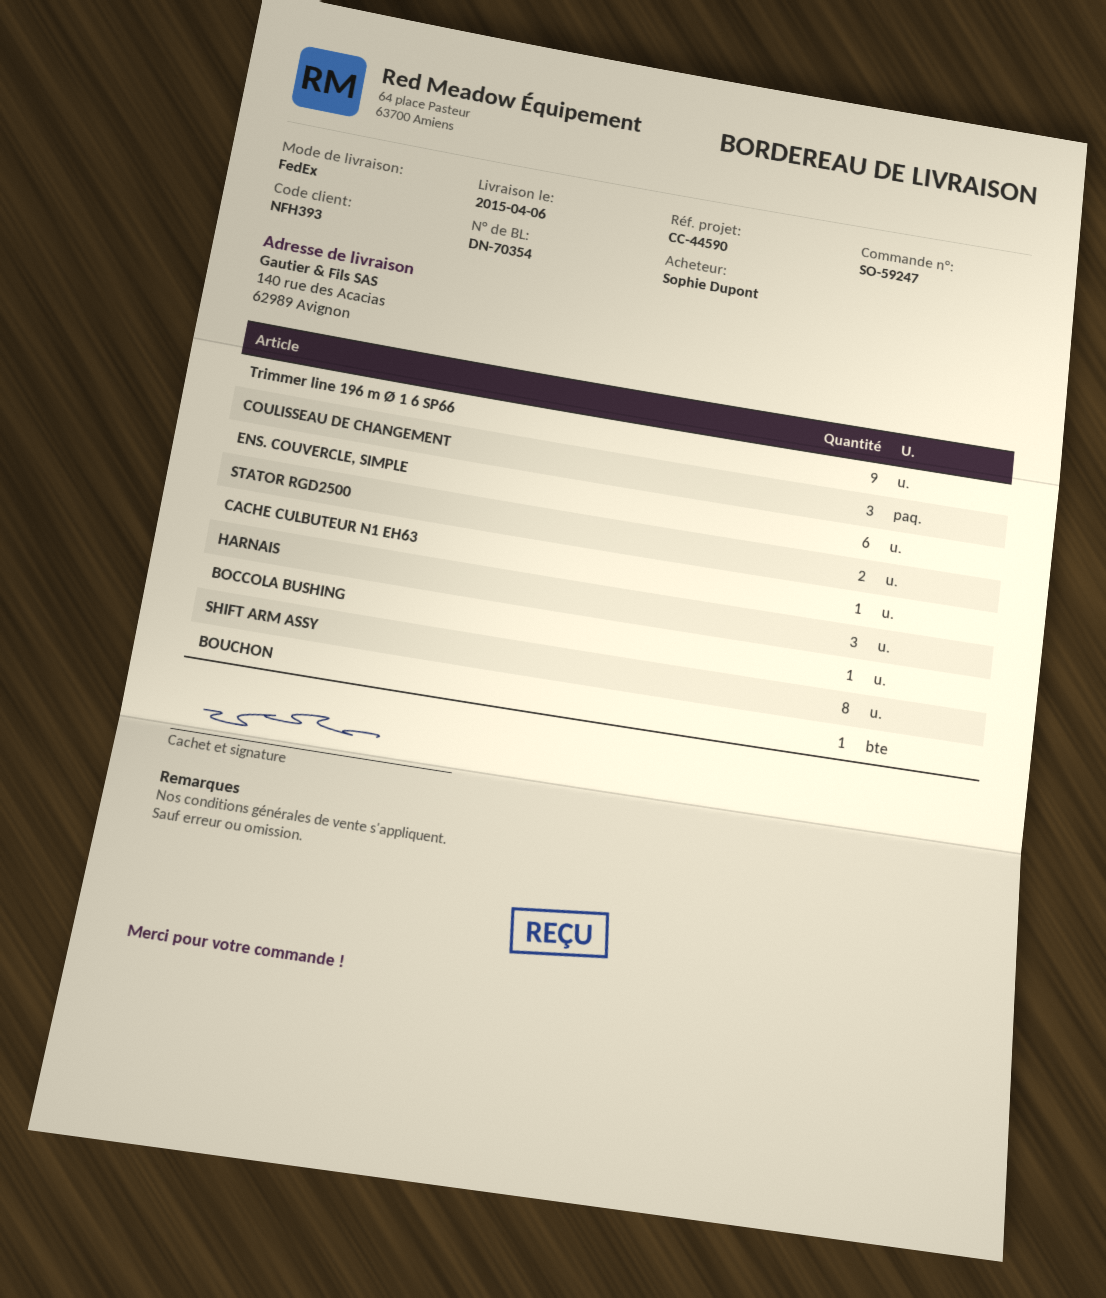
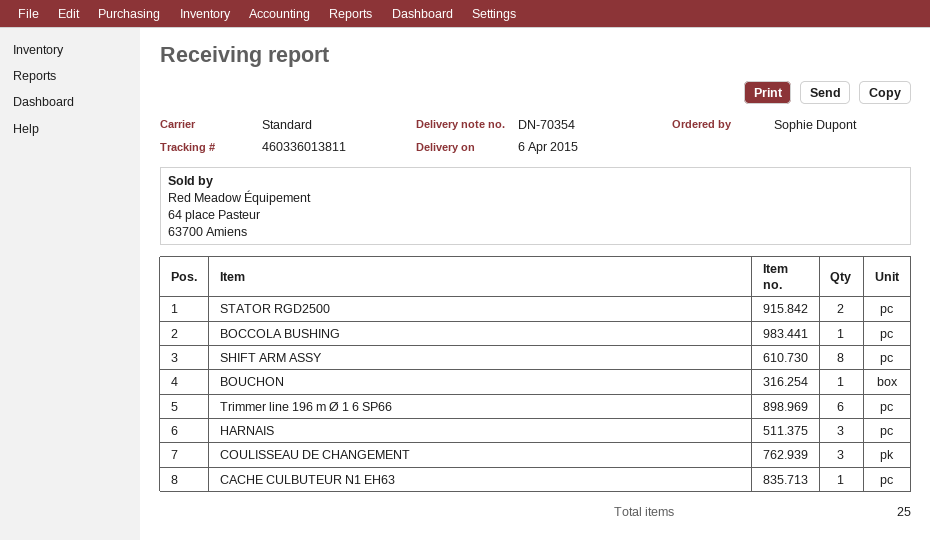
shipping method: FedEx -> standard
Trimmer line 196 m Ø 1 6 SP66: 9 -> 6
ENS. COUVERCLE, SIMPLE: 6 -> none

